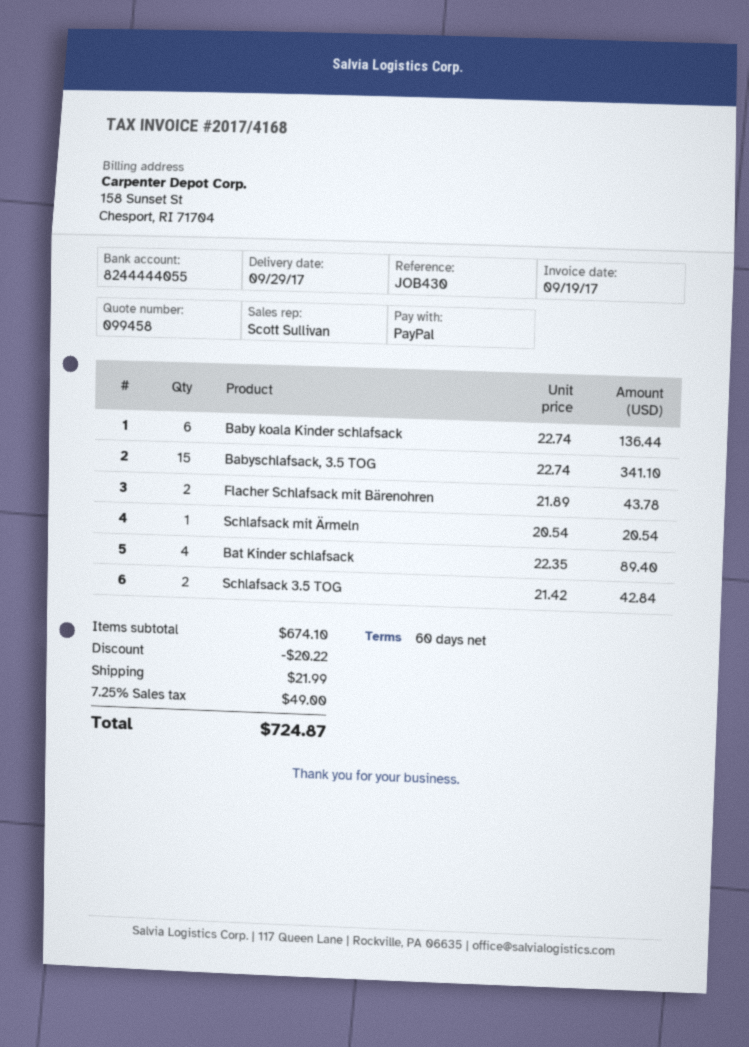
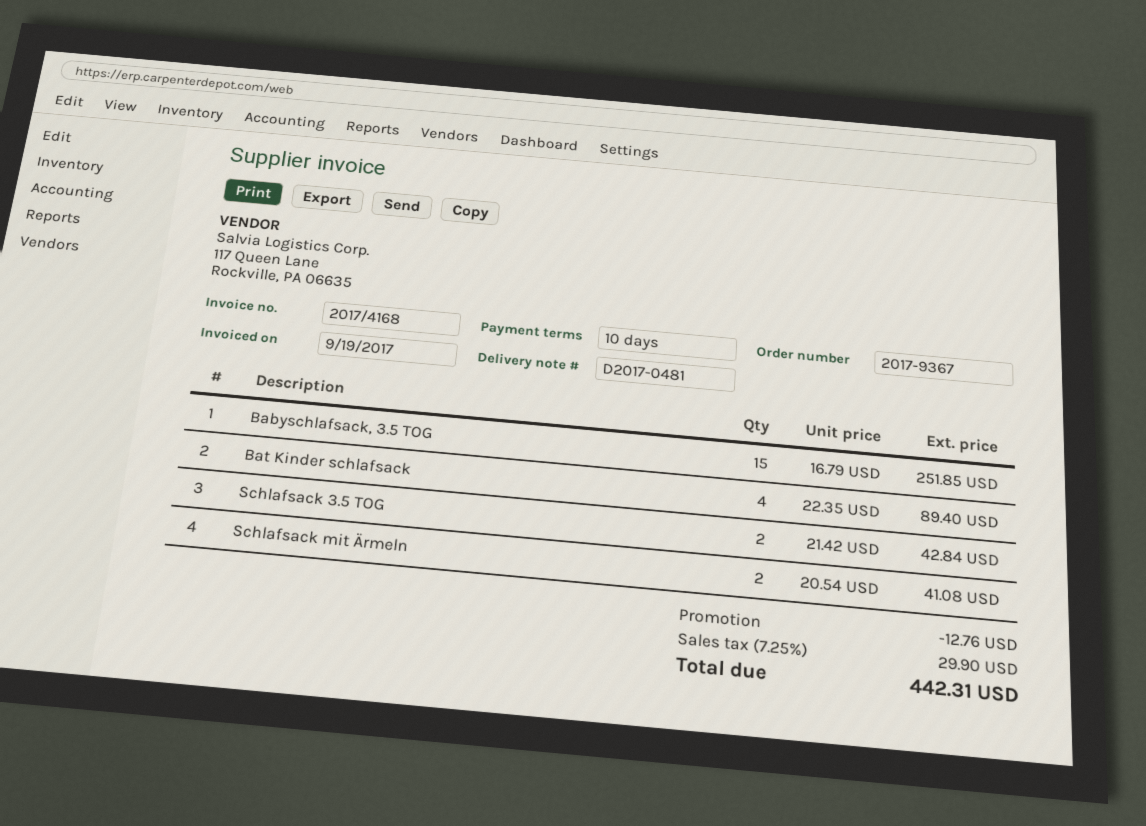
payment terms: 60 days -> 10 days
Baby koala Kinder schlafsack: 6 x 22.74 = 136.44 -> none
Babyschlafsack, 3.5 TOG: 15 x 22.74 = 341.10 -> 15 x 16.79 = 251.85
Flacher Schlafsack mit Bärenohren: 2 x 21.89 = 43.78 -> none
Schlafsack mit Ärmeln: 1 x 20.54 = 20.54 -> 2 x 20.54 = 41.08
discount: 20.22 -> 12.76
shipping: 21.99 -> none
tax: 7.25% = 49.00 -> 7.25% = 29.90
total: 724.87 -> 442.31

